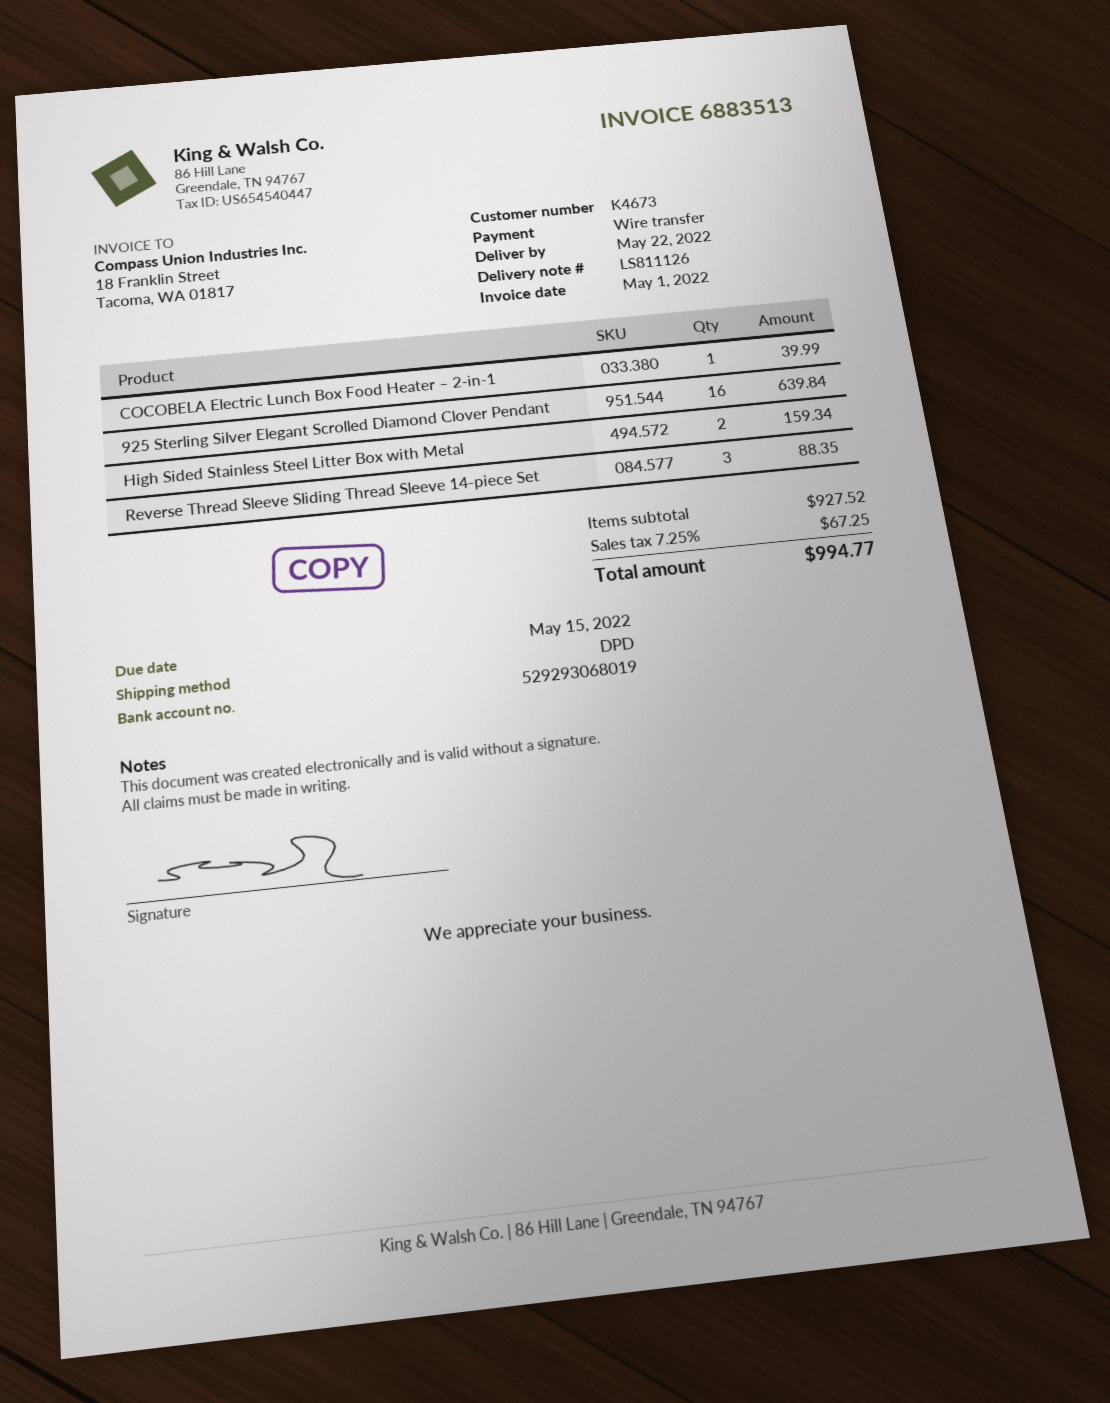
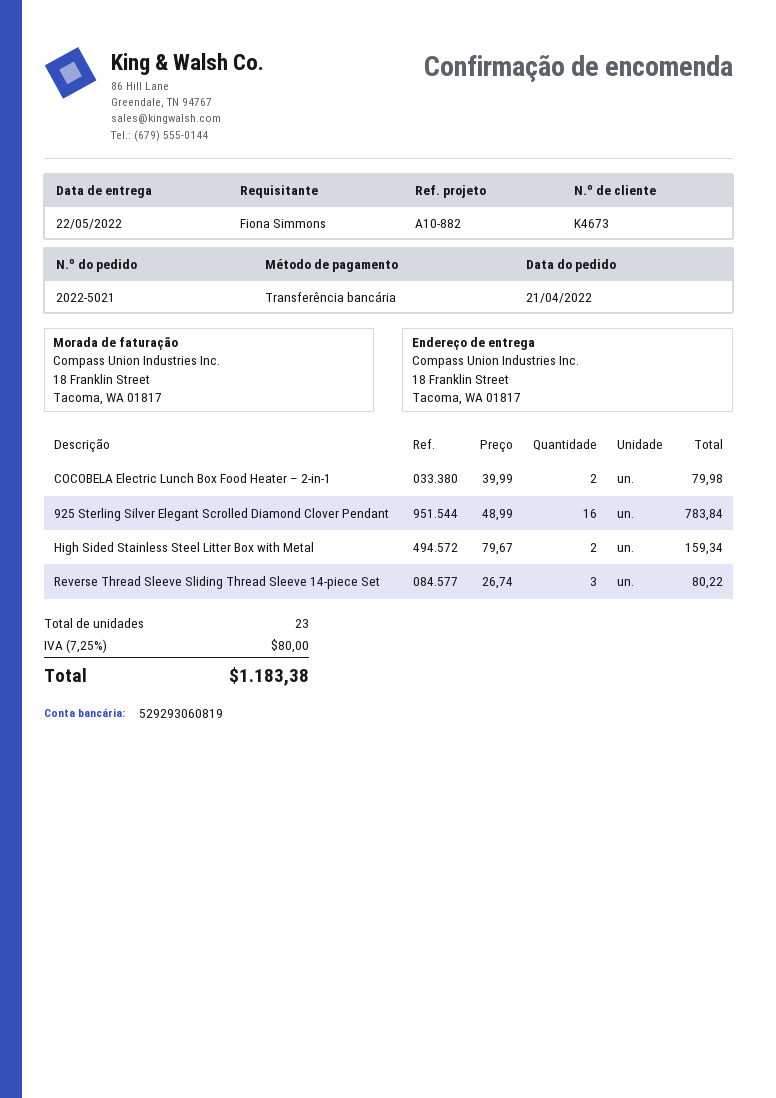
bank account: 529293068019 -> 529293060819
COCOBELA Electric Lunch Box Food Heater – 2-in-1: 1 for 39.99 -> 2 for 79.98
925 Sterling Silver Elegant Scrolled Diamond Clover Pendant: 16 for 639.84 -> 16 for 783.84
Reverse Thread Sleeve Sliding Thread Sleeve 14-piece Set: 3 for 88.35 -> 3 for 80.22
tax: 7.25% = 67.25 -> 7.25% = 80.00
total: 994.77 -> 1183.38

